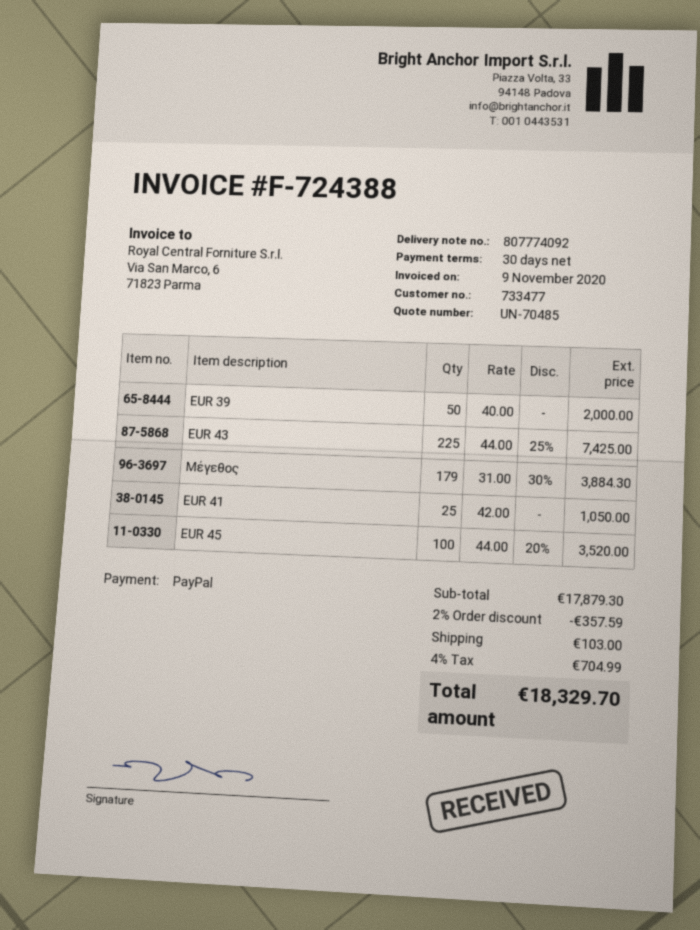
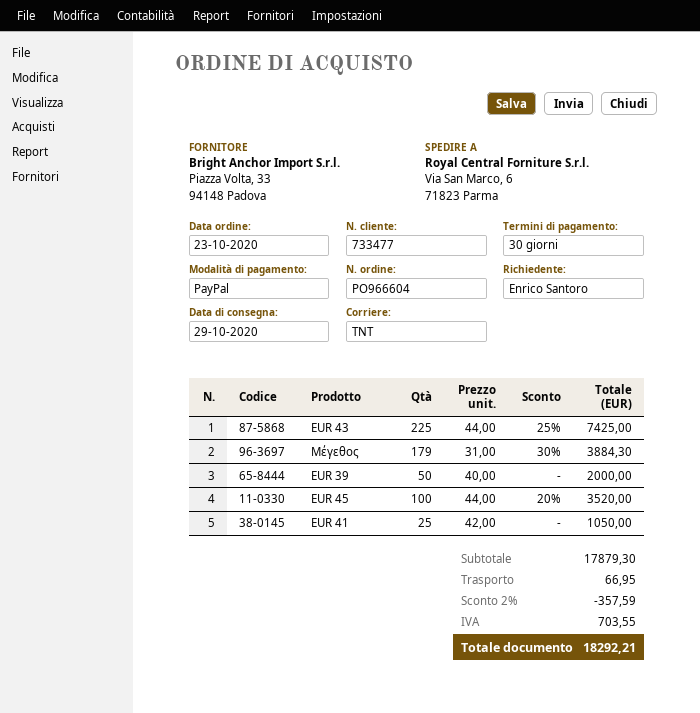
shipping: 103.00 -> 66.95
tax: 704.99 -> 703.55
total: 18329.70 -> 18292.21

